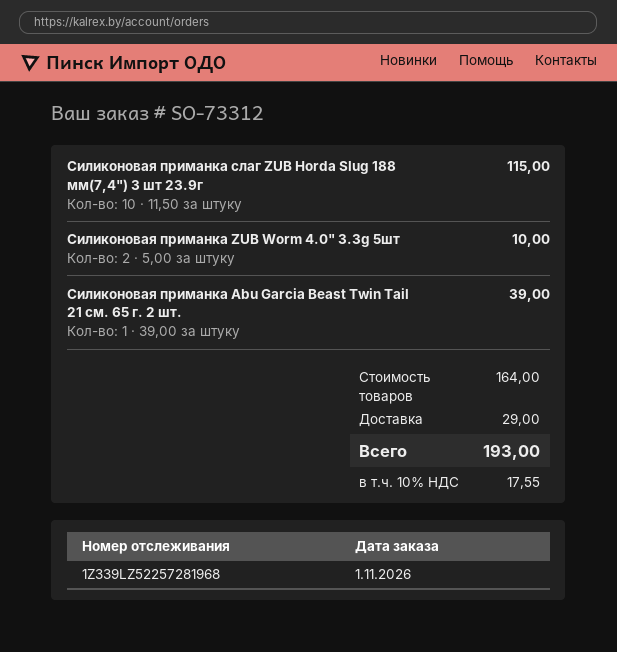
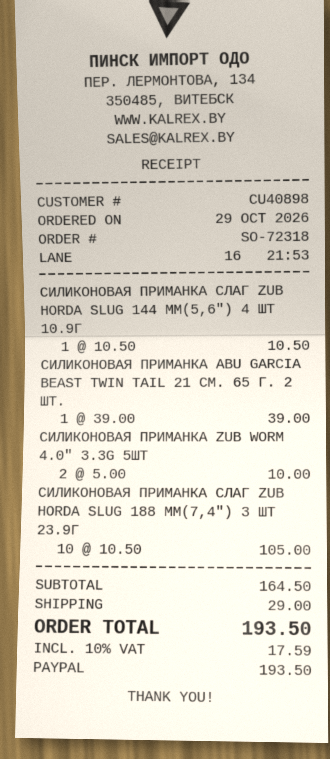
order number: SO-73312 -> SO-72318
order date: 2026-11-01 -> 2026-10-29
Силиконовая приманка слаг ZUB Horda Slug 188 мм(7,4") 3 шт 23.9г: 10 x 11.50 = 115.00 -> 10 x 10.50 = 105.00
СИЛИКОНОВАЯ ПРИМАНКА СЛАГ ZUB HORDA SLUG 144 ММ(5,6") 4 ШТ 10.9Г: none -> 1 x 10.50 = 10.50
subtotal: 164.00 -> 164.50
tax: 10% = 17.55 -> 10% = 17.59
total: 193.00 -> 193.50

